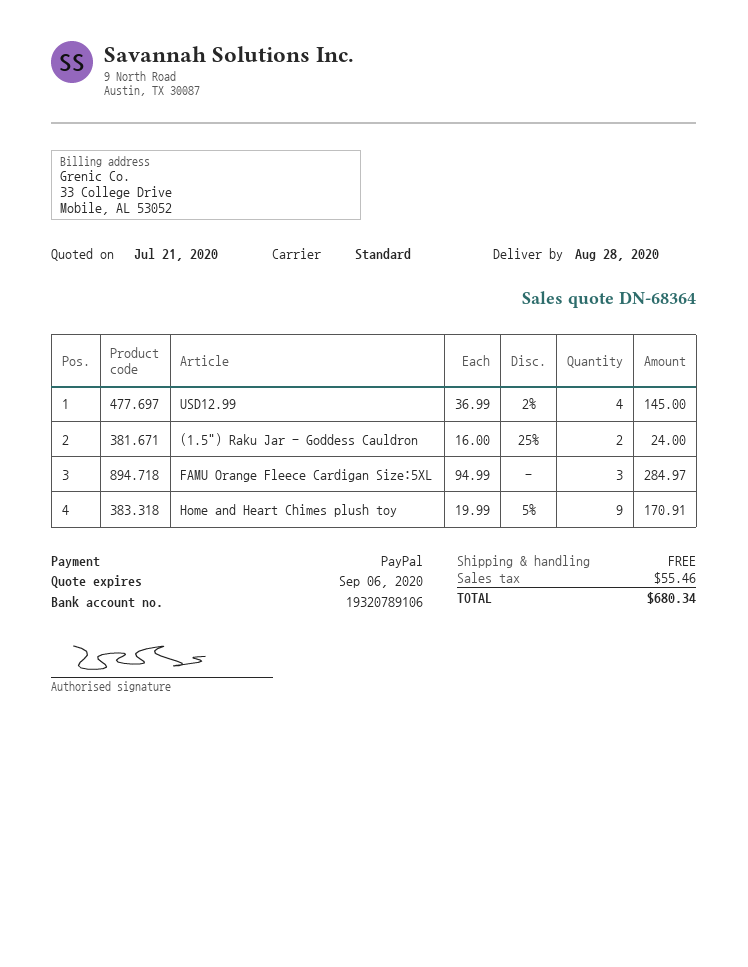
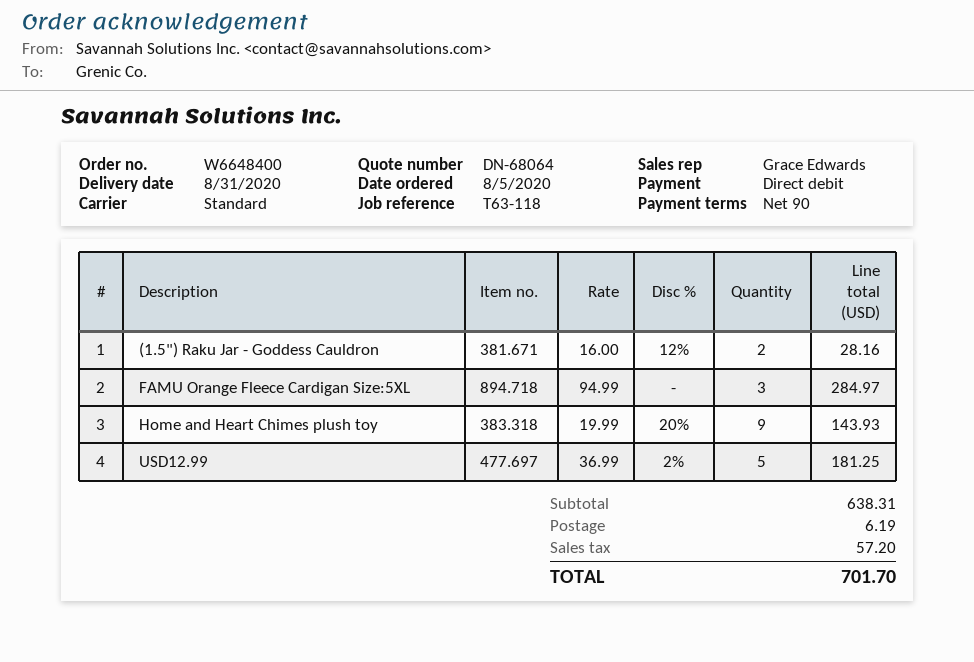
quote number: DN-68364 -> DN-68064
delivery date: 2020-08-28 -> 2020-08-31
payment method: PayPal -> direct debit
USD12.99: 4 x 36.99 - 2% = 145.00 -> 5 x 36.99 - 2% = 181.25
(1.5") Raku Jar - Goddess Cauldron: 2 x 16.00 - 25% = 24.00 -> 2 x 16.00 - 12% = 28.16
Home and Heart Chimes plush toy: 9 x 19.99 - 5% = 170.91 -> 9 x 19.99 - 20% = 143.93
shipping: 0.00 -> 6.19
tax: 55.46 -> 57.20
total: 680.34 -> 701.70

